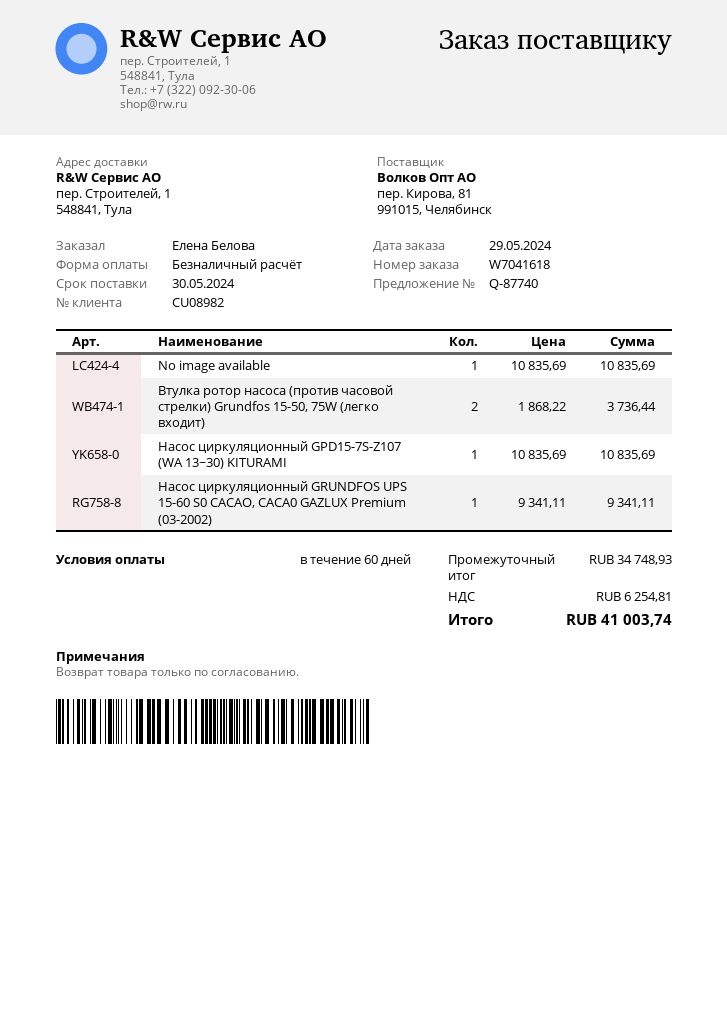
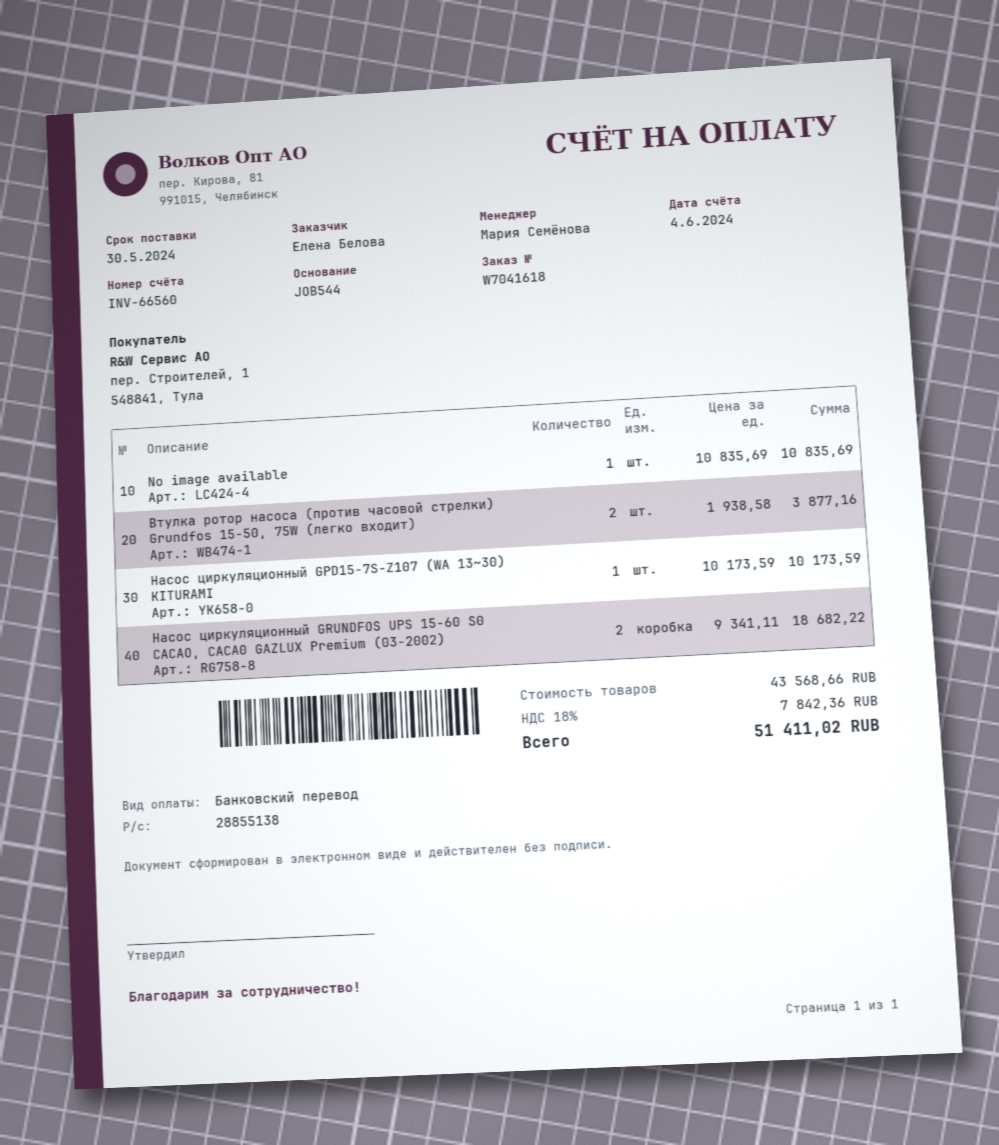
Втулка ротор насоса (против часовой стрелки) Grundfos 15-50, 75W (легко входит): 2 x 1868.22 = 3736.44 -> 2 x 1938.58 = 3877.16
Насос циркуляционный GPD15-7S-Z107 (WA 13~30) KITURAMI: 1 x 10835.69 = 10835.69 -> 1 x 10173.59 = 10173.59
Насос циркуляционный GRUNDFOS UPS 15-60 S0 CACAO, CACA0 GAZLUX Premium (03-2002): 1 x 9341.11 = 9341.11 -> 2 x 9341.11 = 18682.22
subtotal: 34748.93 -> 43568.66
tax: 6254.81 -> 7842.36
total: 41003.74 -> 51411.02

